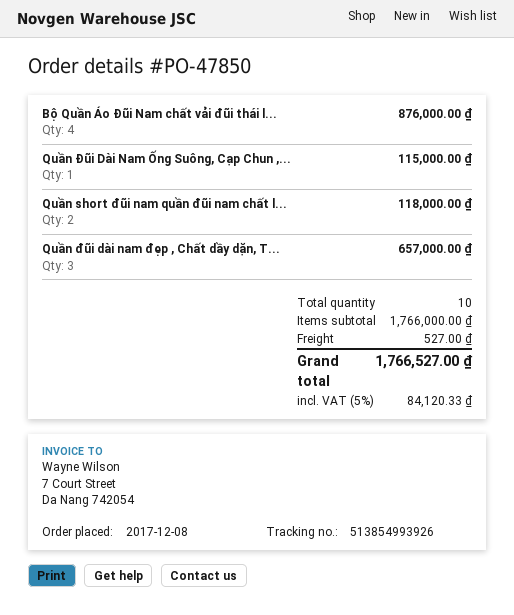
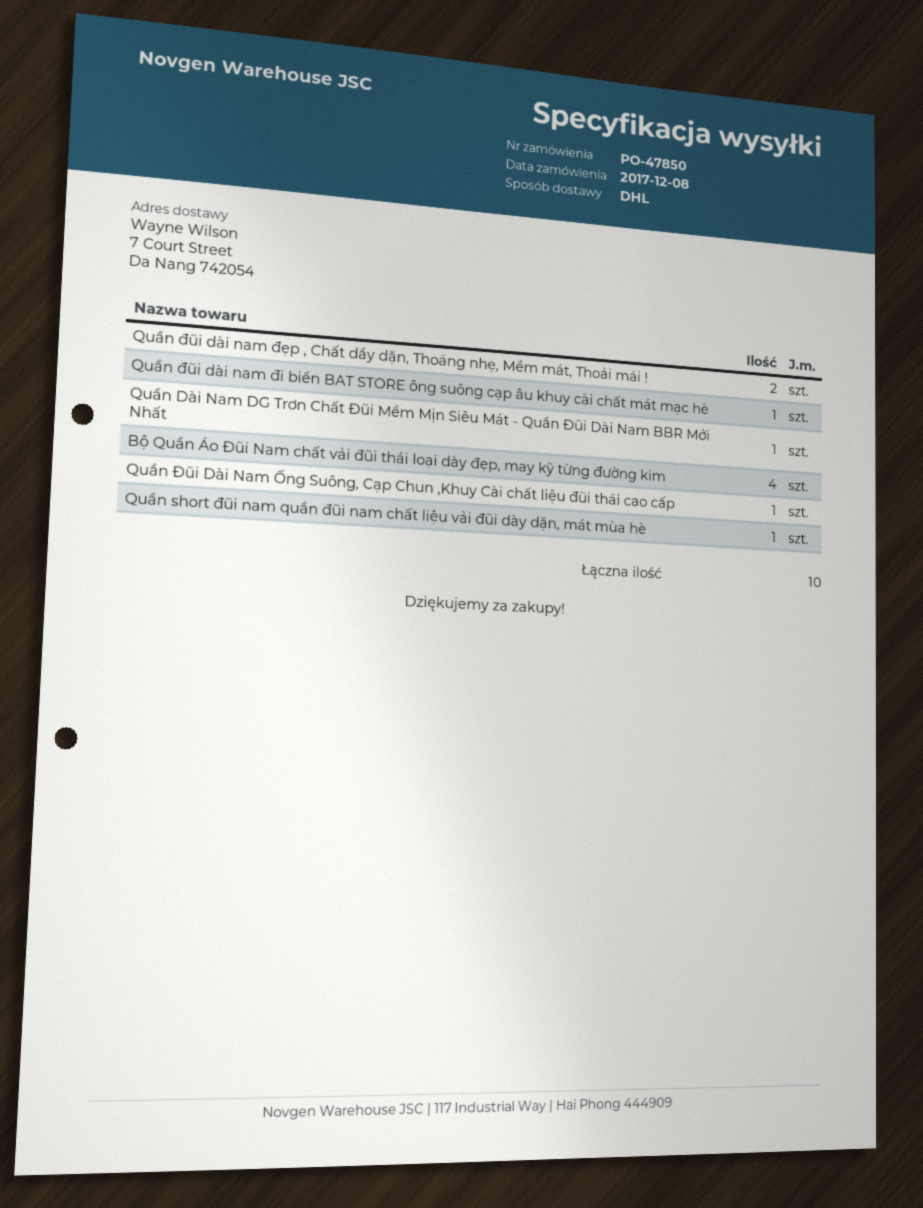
Quần short đũi nam quần đũi nam chất l...: 2 -> 1
Quần đũi dài nam đẹp , Chất dầy dặn, T...: 3 -> 2
Quần đũi dài nam đi biển BAT STORE ông suông cạp âu khuy cài chất mát mạc hè: none -> 1
Quần Dài Nam DG Trơn Chất Đũi Mềm Mịn Siêu Mát - Quần Đũi Dài Nam BBR Mới Nhất: none -> 1

